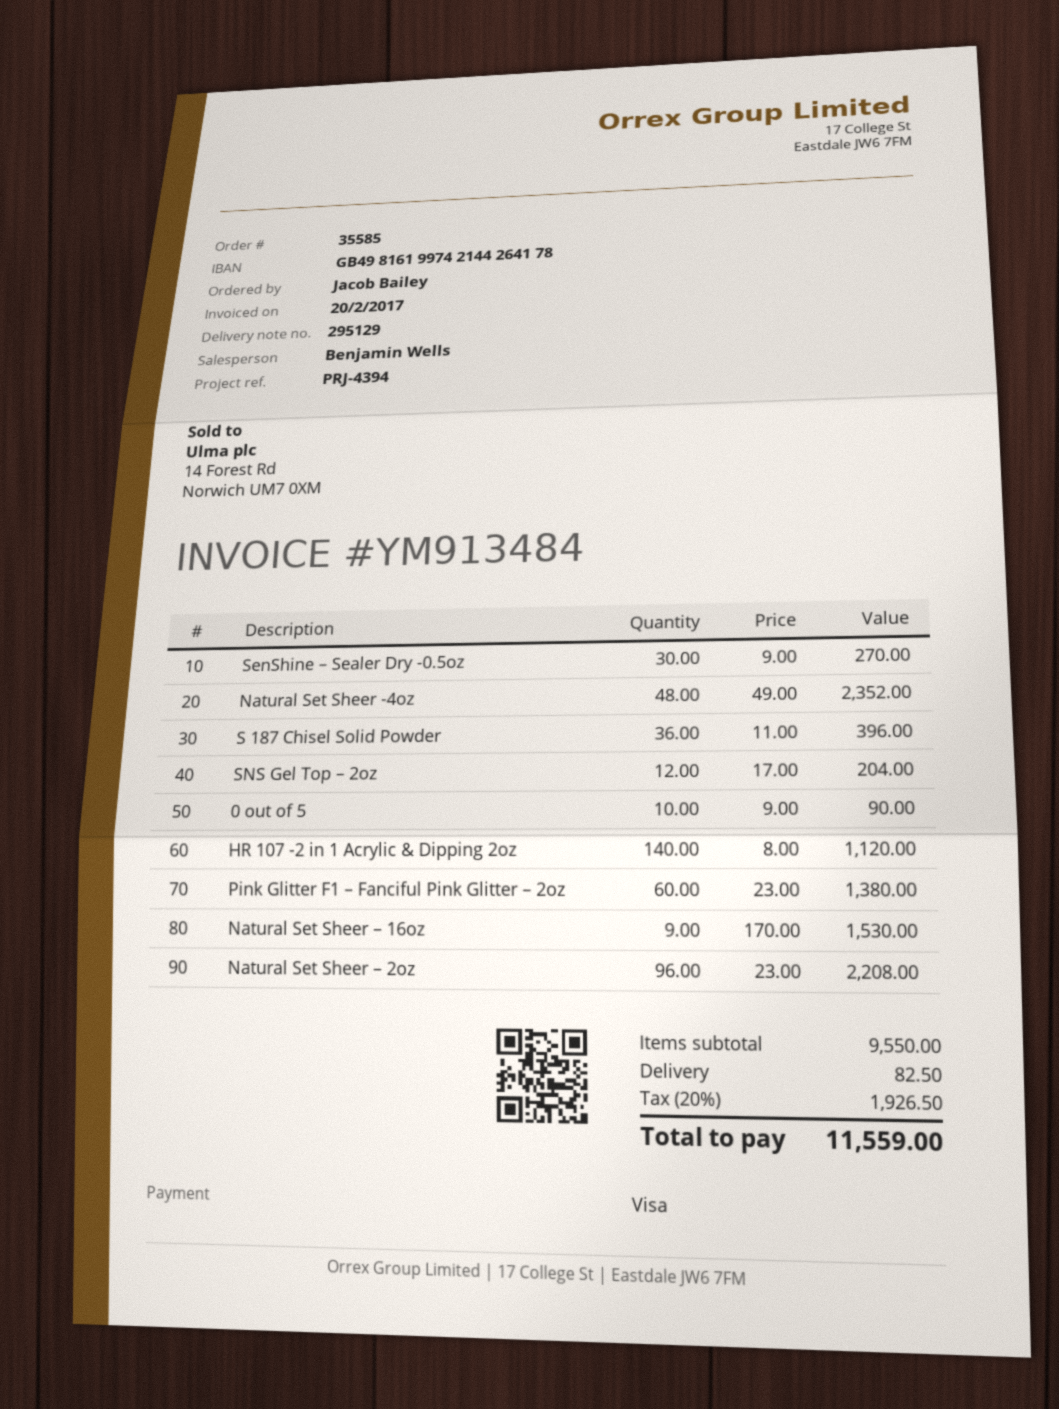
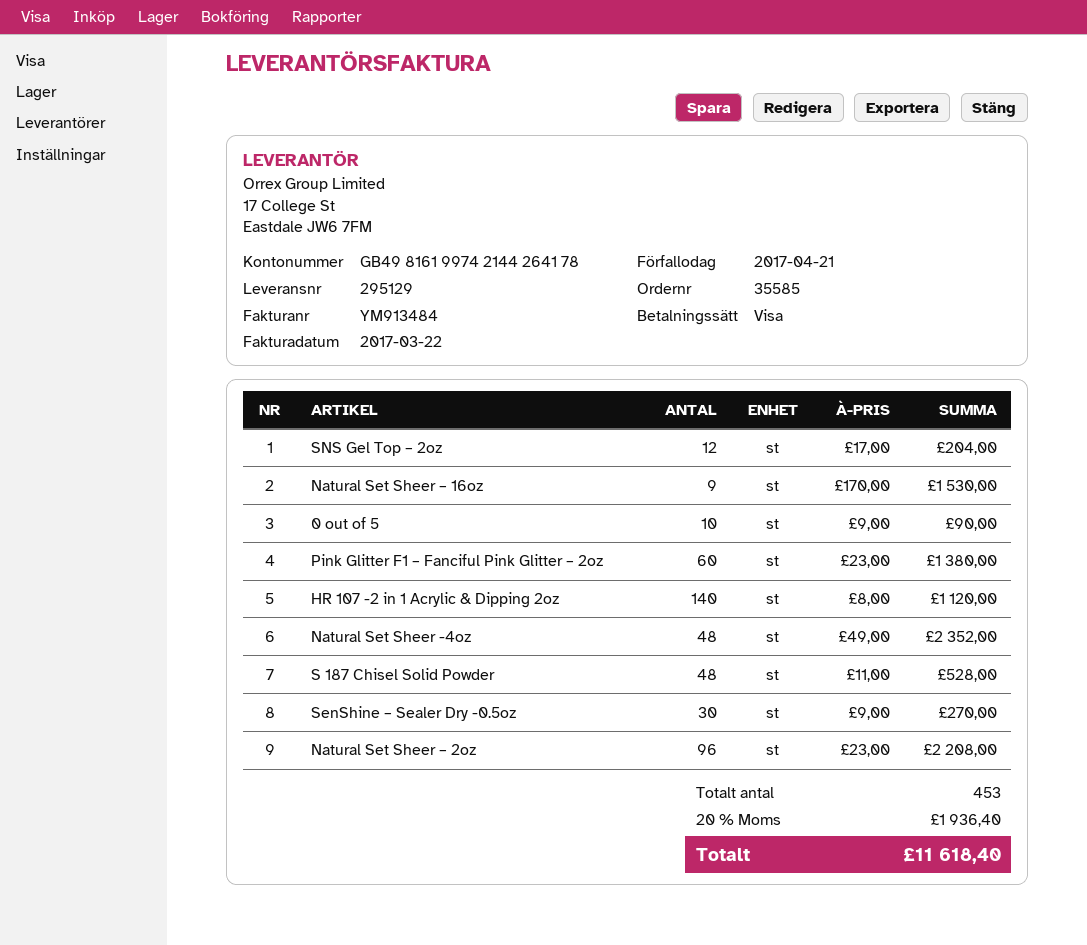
invoice date: 2017-02-20 -> 2017-03-22
S 187 Chisel Solid Powder: 36 x 11.00 = 396.00 -> 48 x 11.00 = 528.00
shipping: 82.50 -> none
tax: 20% = 1926.50 -> 20% = 1936.40
total: 11559.00 -> 11618.40

